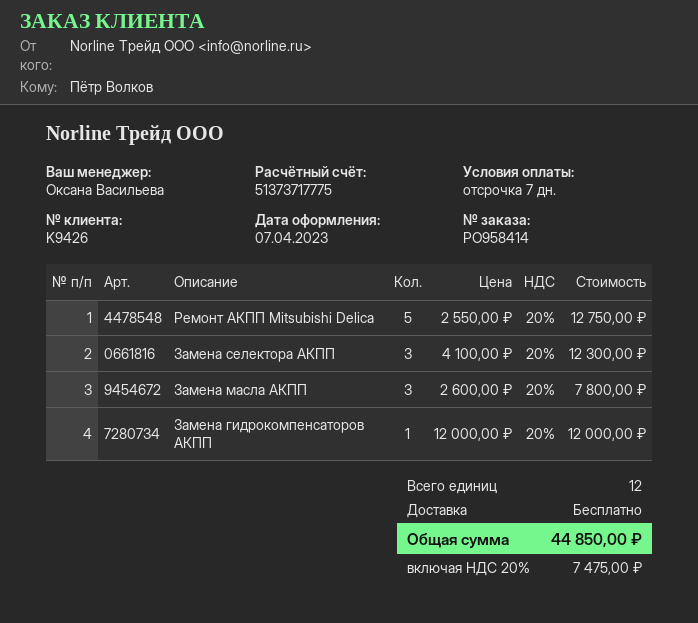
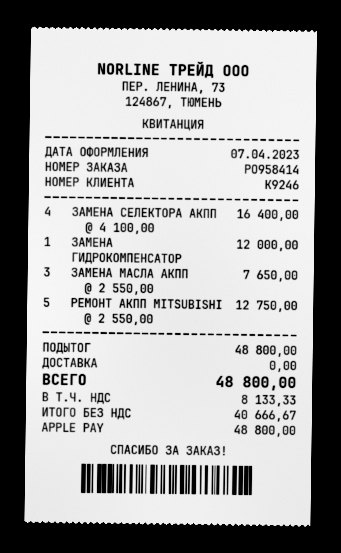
customer number: K9426 -> K9246
Замена селектора АКПП: 3 x 4100.00 = 12300.00 -> 4 x 4100.00 = 16400.00
Замена масла АКПП: 3 x 2600.00 = 7800.00 -> 3 x 2550.00 = 7650.00
tax: 7475.00 -> 8133.33
total: 44850.00 -> 48800.00

